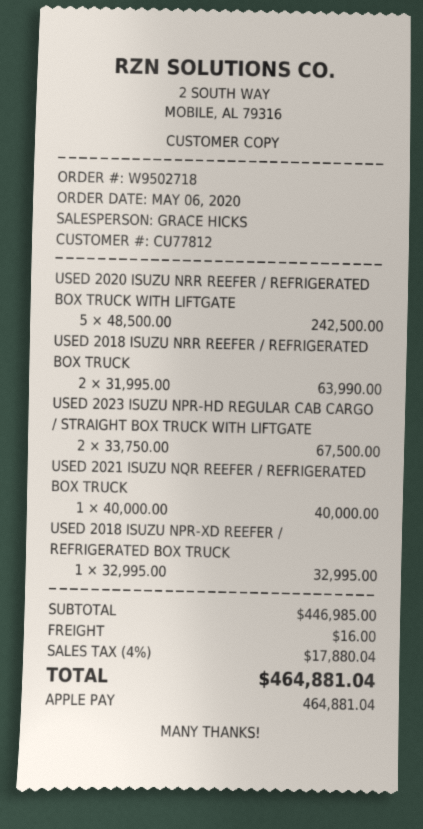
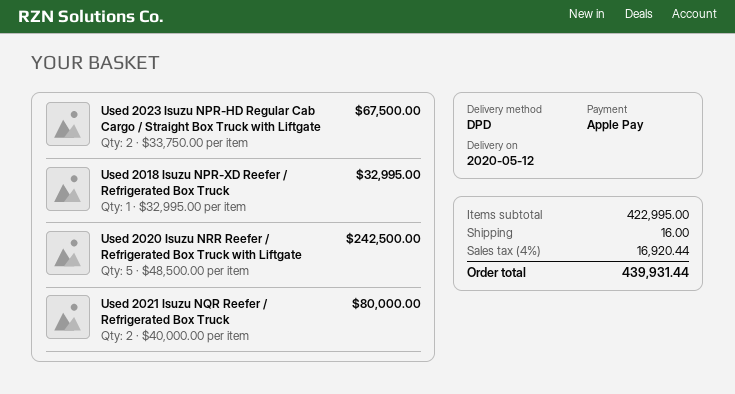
USED 2018 ISUZU NRR REEFER / REFRIGERATED BOX TRUCK: 2 x 31995.00 = 63990.00 -> none
USED 2021 ISUZU NQR REEFER / REFRIGERATED BOX TRUCK: 1 x 40000.00 = 40000.00 -> 2 x 40000.00 = 80000.00
subtotal: 446985.00 -> 422995.00
tax: 4% = 17880.04 -> 4% = 16920.44
total: 464881.04 -> 439931.44

